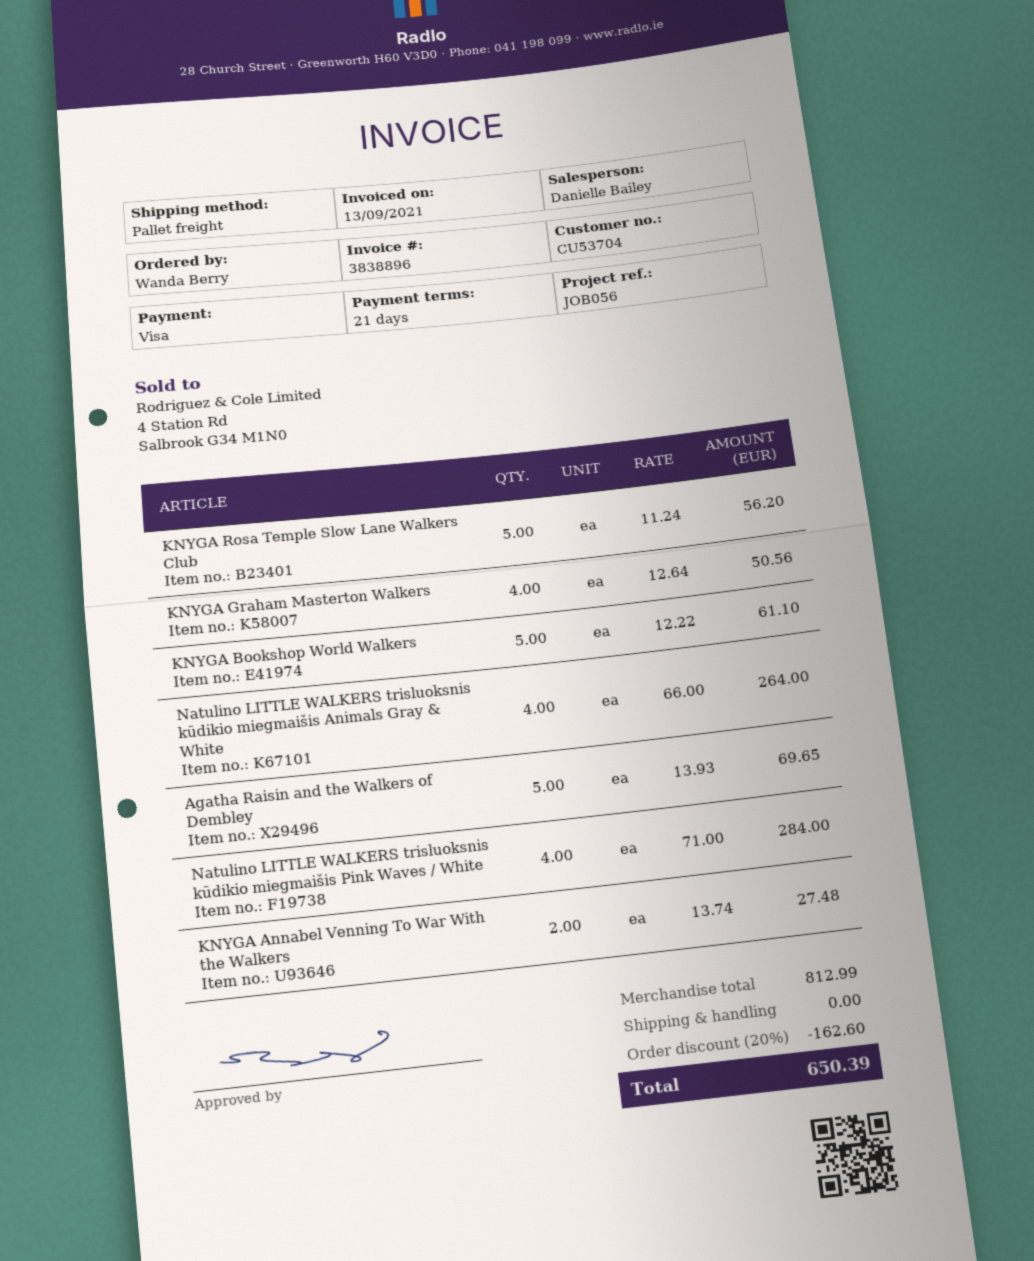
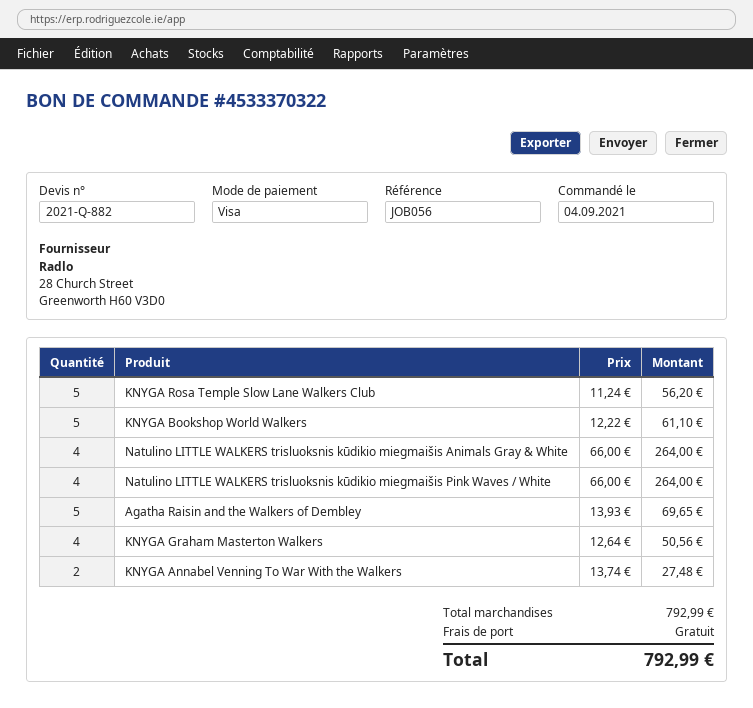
Natulino LITTLE WALKERS trisluoksnis kūdikio miegmaišis Pink Waves / White: 4 x 71.00 = 284.00 -> 4 x 66.00 = 264.00
subtotal: 812.99 -> 792.99
discount: 20% = 162.60 -> none
total: 650.39 -> 792.99

